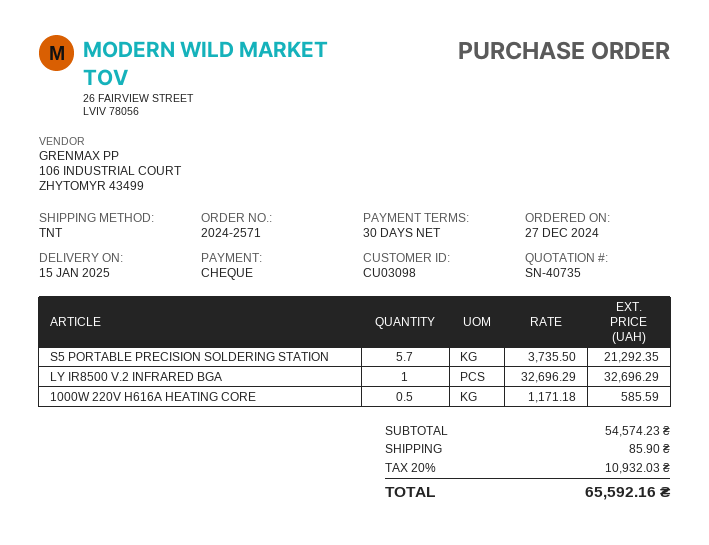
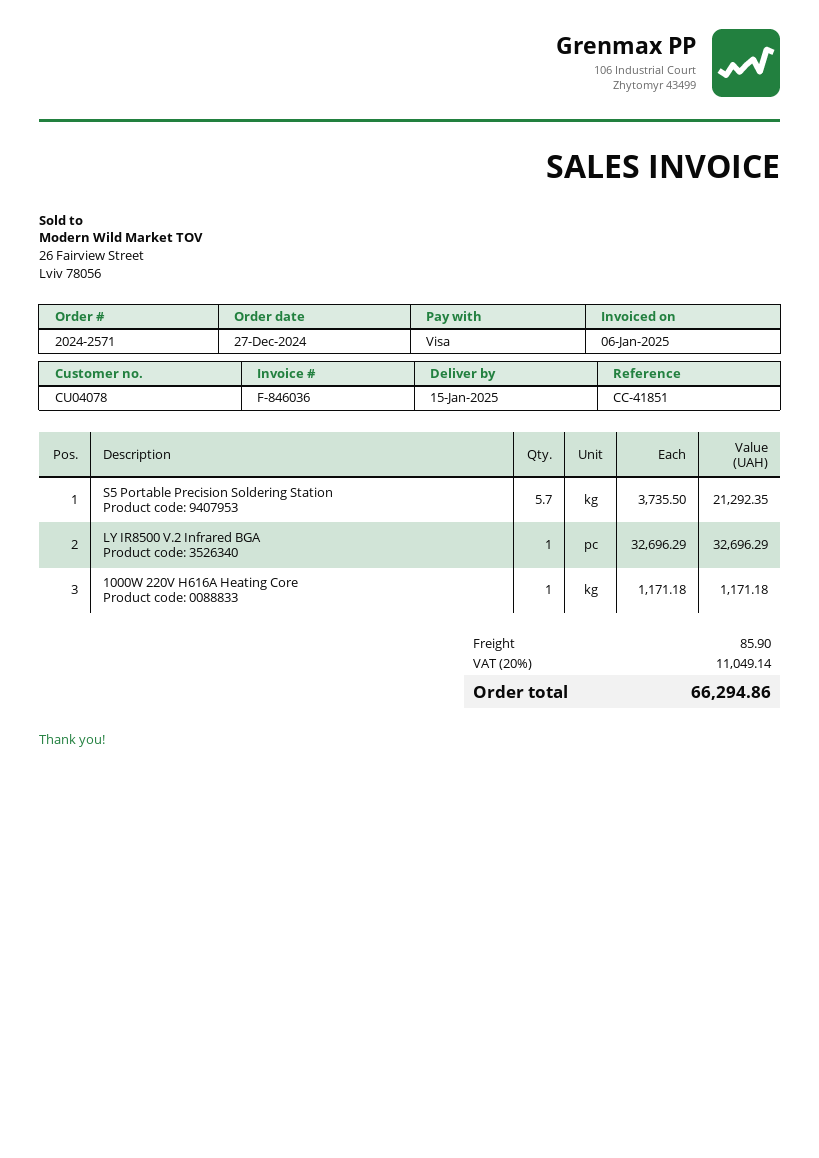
customer number: CU03098 -> CU04078
payment method: cheque -> Visa
1000W 220V H616A HEATING CORE: 0.5 x 1171.18 = 585.59 -> 1 x 1171.18 = 1171.18
tax: 20% = 10932.03 -> 20% = 11049.14
total: 65592.16 -> 66294.86

